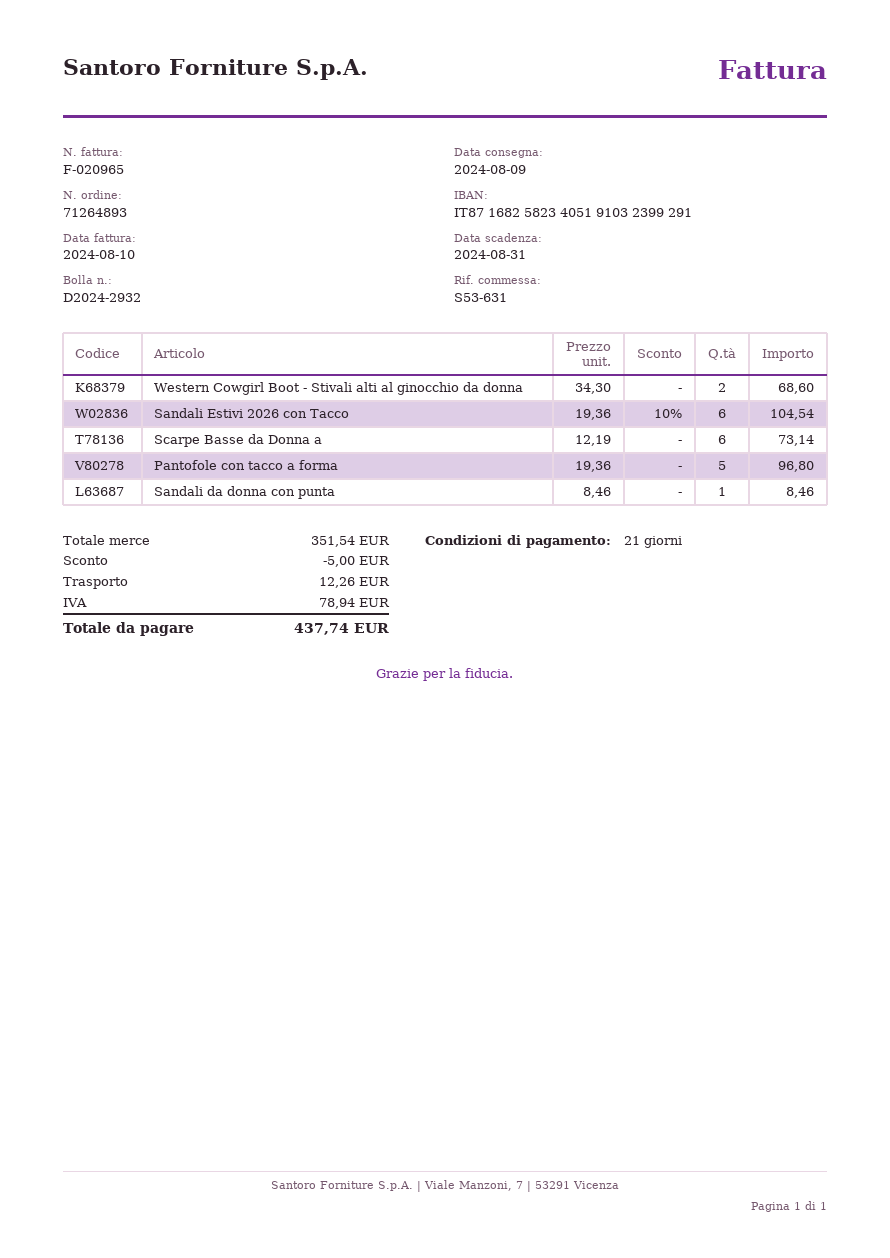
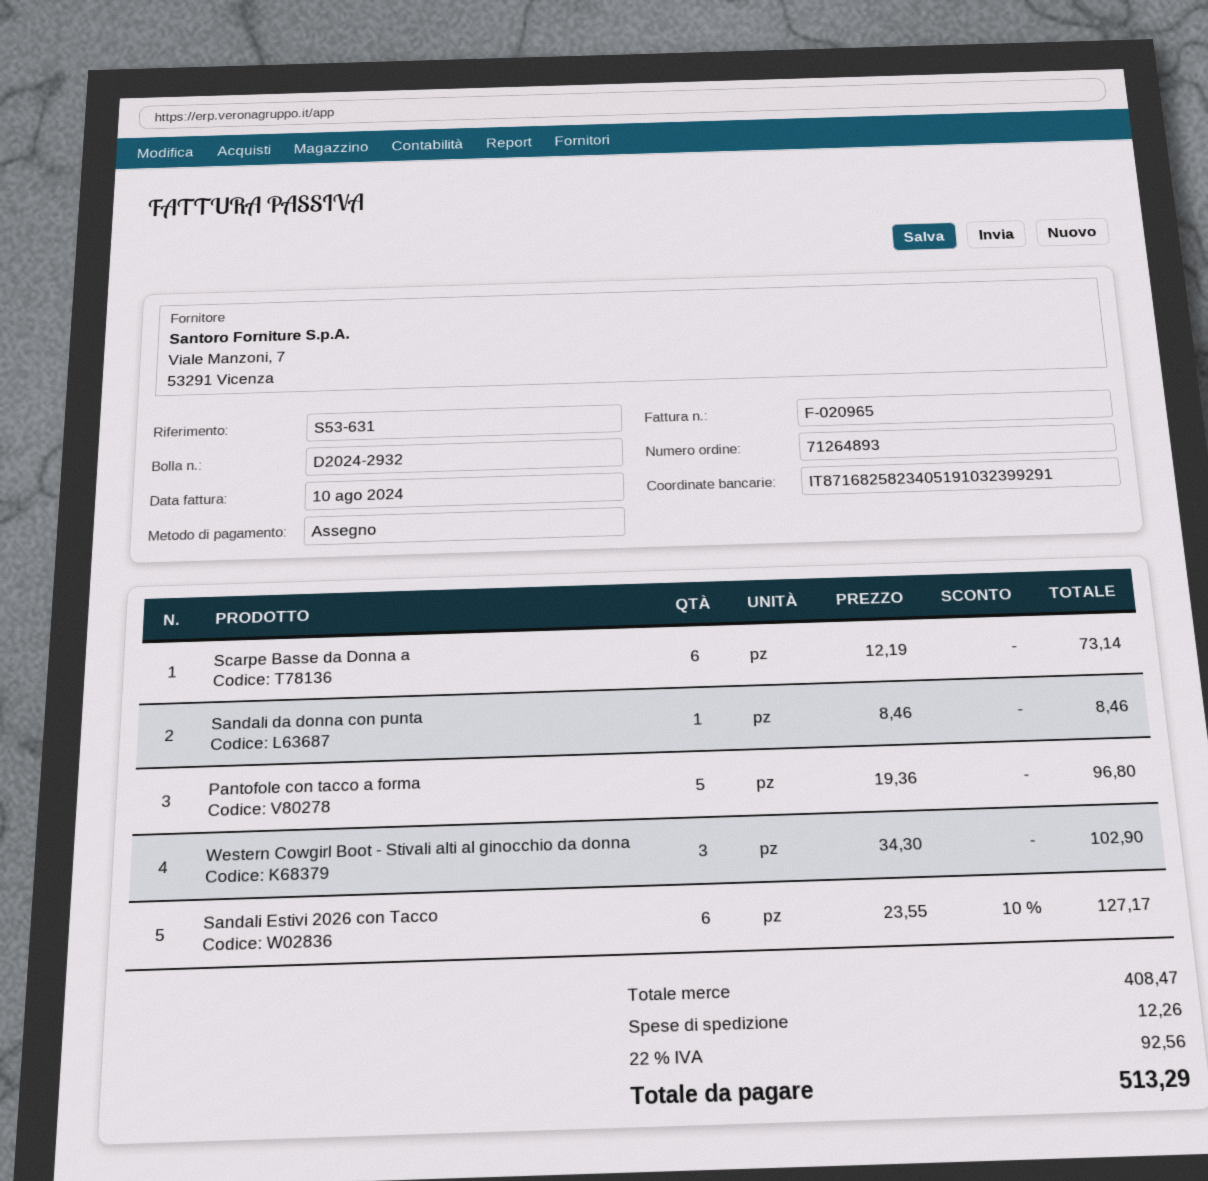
Western Cowgirl Boot - Stivali alti al ginocchio da donna: 2 x 34.30 = 68.60 -> 3 x 34.30 = 102.90
Sandali Estivi 2026 con Tacco: 6 x 19.36 - 10% = 104.54 -> 6 x 23.55 - 10% = 127.17
subtotal: 351.54 -> 408.47
discount: 5.00 -> none
tax: 78.94 -> 92.56
total: 437.74 -> 513.29

